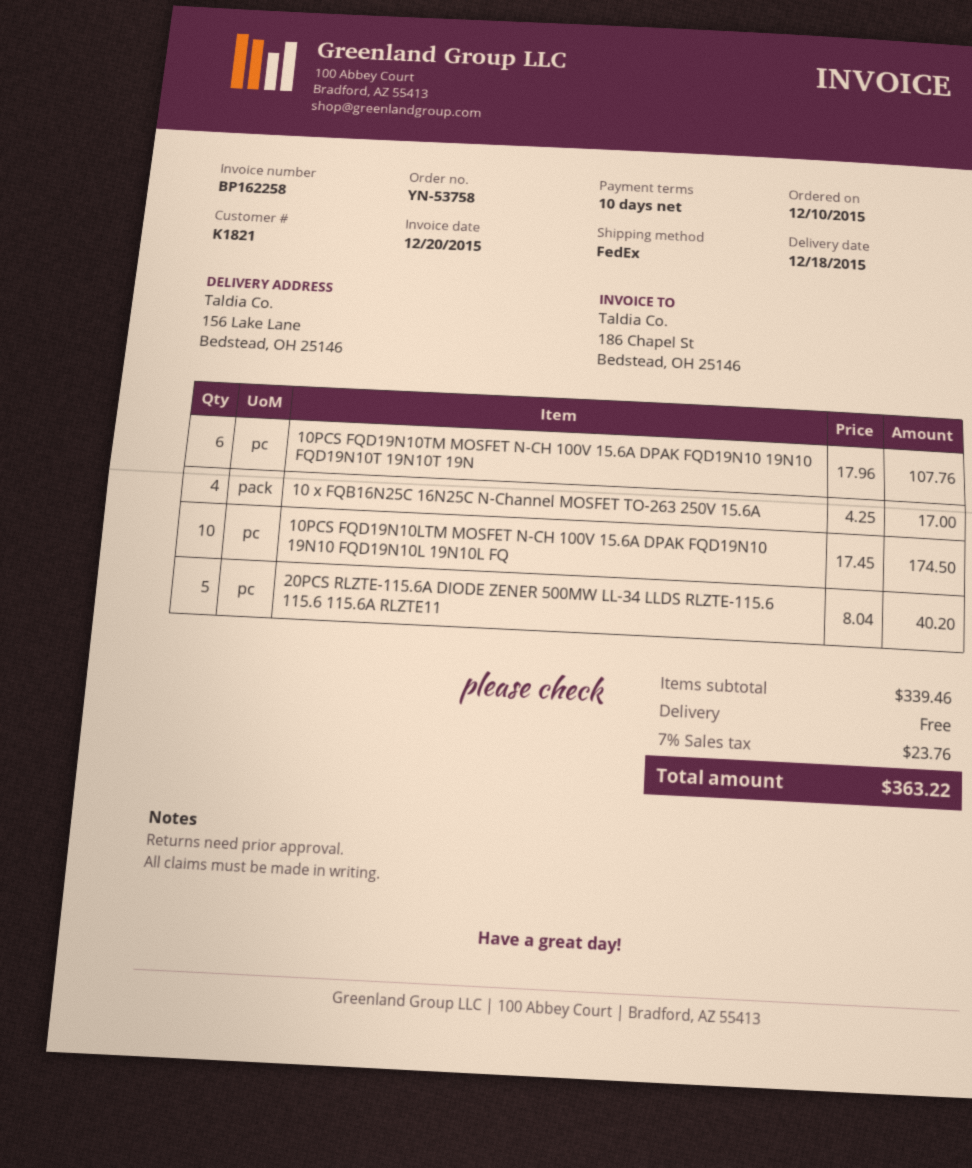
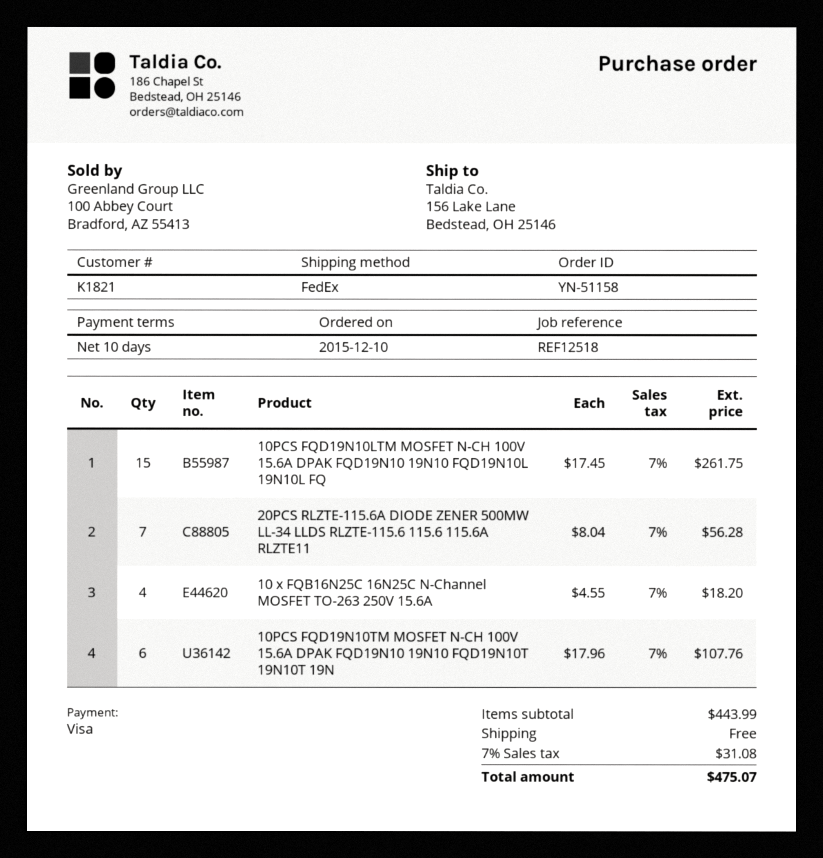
order number: YN-53758 -> YN-51158
10 x FQB16N25C 16N25C N-Channel MOSFET TO-263 250V 15.6A: 4 x 4.25 = 17.00 -> 4 x 4.55 = 18.20
10PCS FQD19N10LTM MOSFET N-CH 100V 15.6A DPAK FQD19N10 19N10 FQD19N10L 19N10L FQ: 10 x 17.45 = 174.50 -> 15 x 17.45 = 261.75
20PCS RLZTE-115.6A DIODE ZENER 500MW LL-34 LLDS RLZTE-115.6 115.6 115.6A RLZTE11: 5 x 8.04 = 40.20 -> 7 x 8.04 = 56.28
subtotal: 339.46 -> 443.99
tax: 7% = 23.76 -> 7% = 31.08
total: 363.22 -> 475.07

